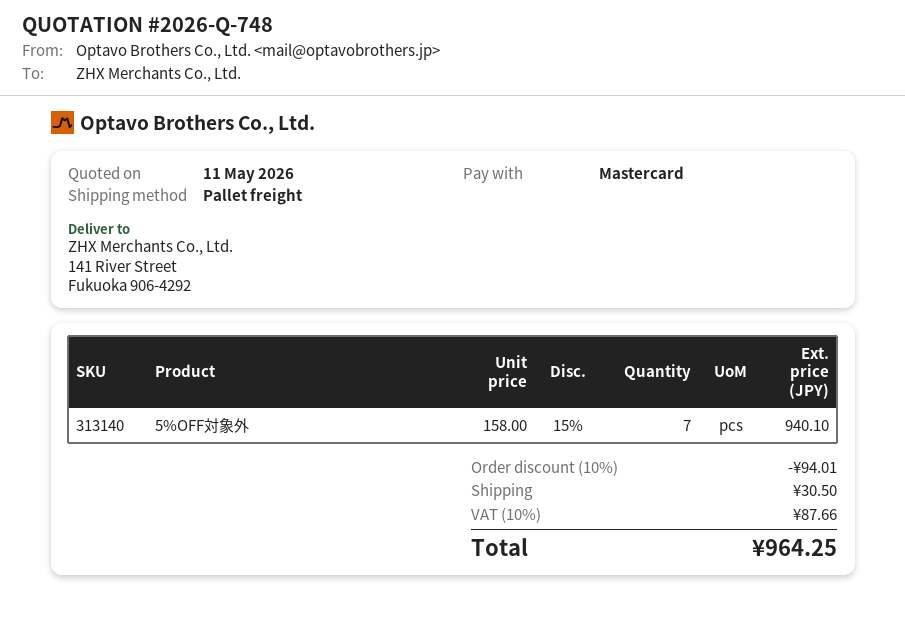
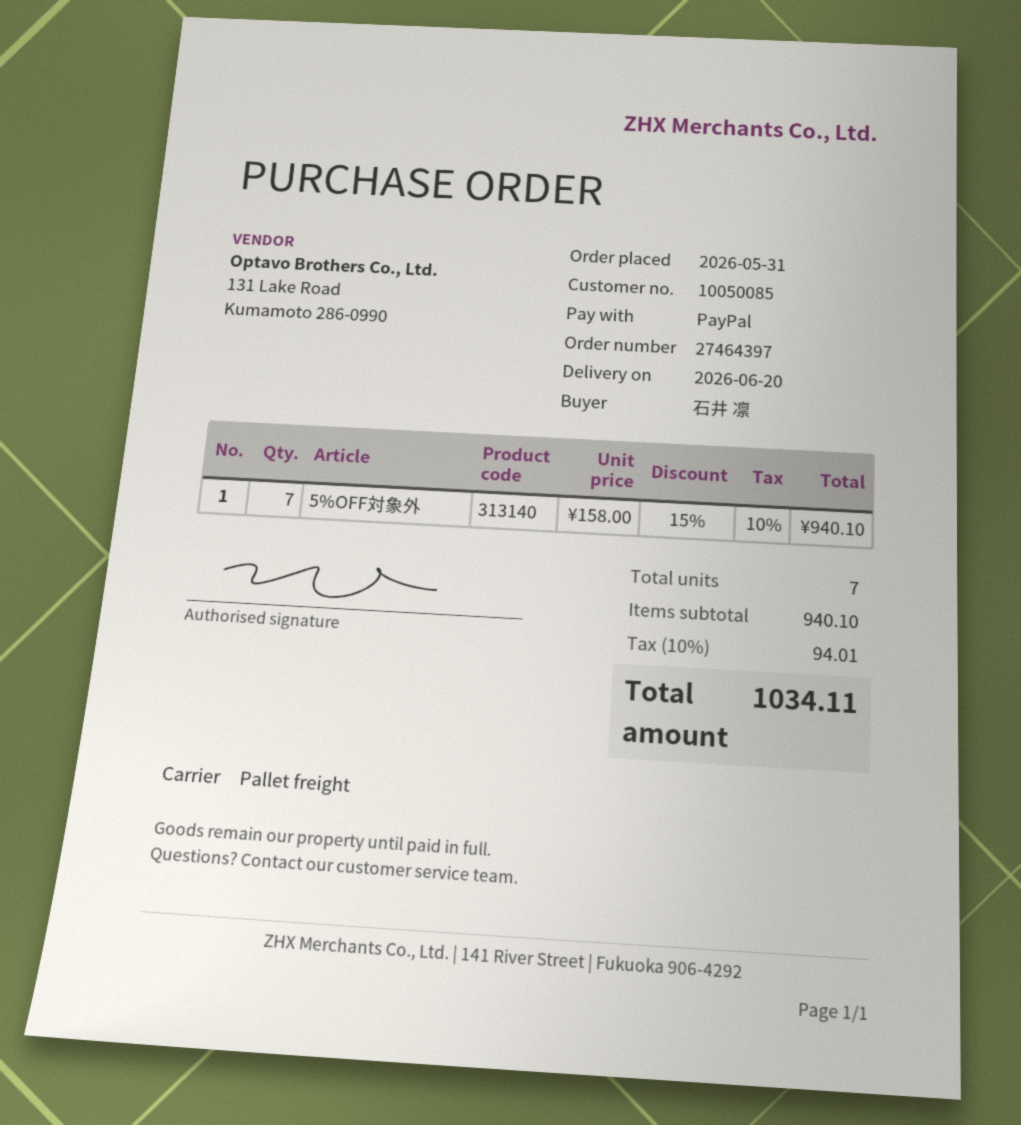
payment method: Mastercard -> PayPal
discount: 10% = 94.01 -> none
shipping: 30.50 -> none
tax: 10% = 87.66 -> 10% = 94.01
total: 964.25 -> 1034.11

